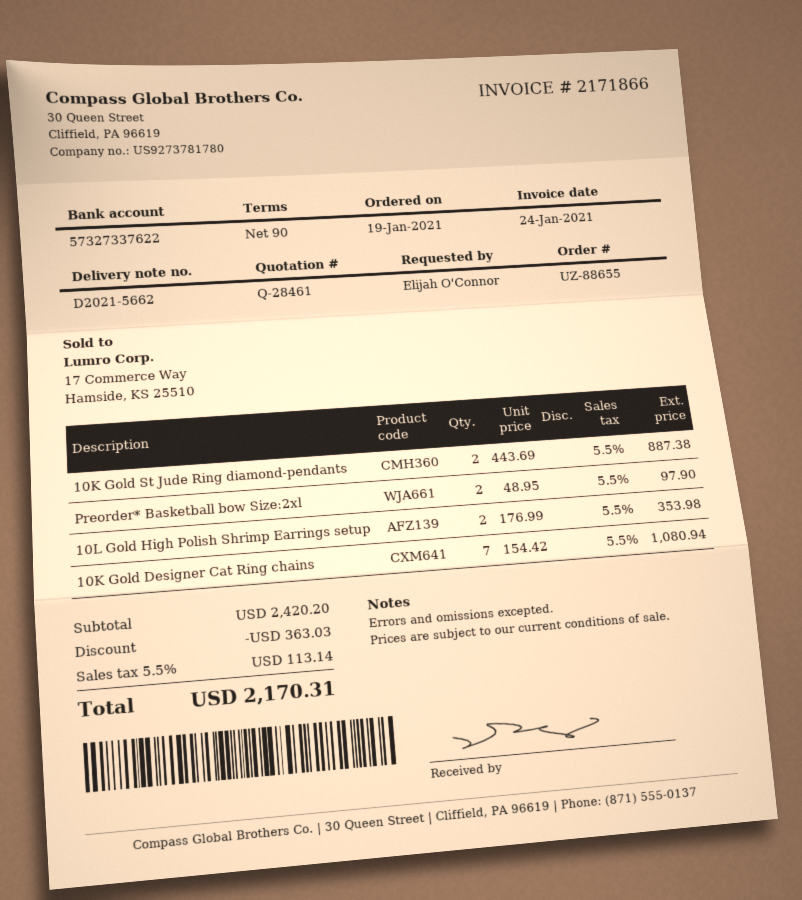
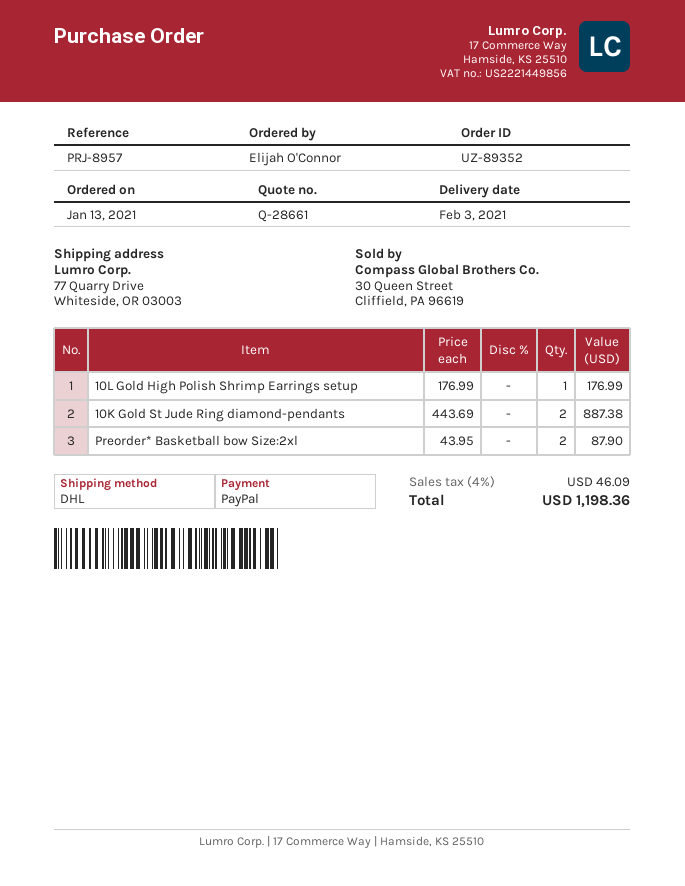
quote number: Q-28461 -> Q-28661
order number: UZ-88655 -> UZ-89352
order date: 2021-01-19 -> 2021-01-13
Preorder* Basketball bow Size:2xl: 2 x 48.95 = 97.90 -> 2 x 43.95 = 87.90
10L Gold High Polish Shrimp Earrings setup: 2 x 176.99 = 353.98 -> 1 x 176.99 = 176.99
10K Gold Designer Cat Ring chains: 7 x 154.42 = 1080.94 -> none
discount: 363.03 -> none
tax: 5.5% = 113.14 -> 4% = 46.09
total: 2170.31 -> 1198.36

